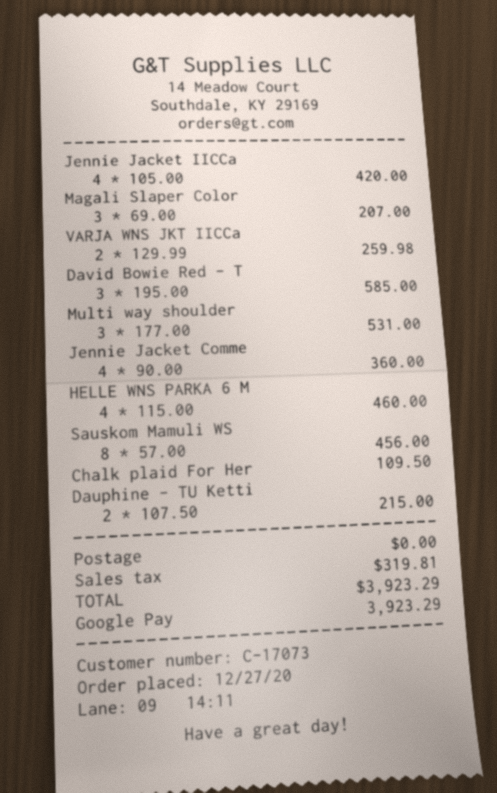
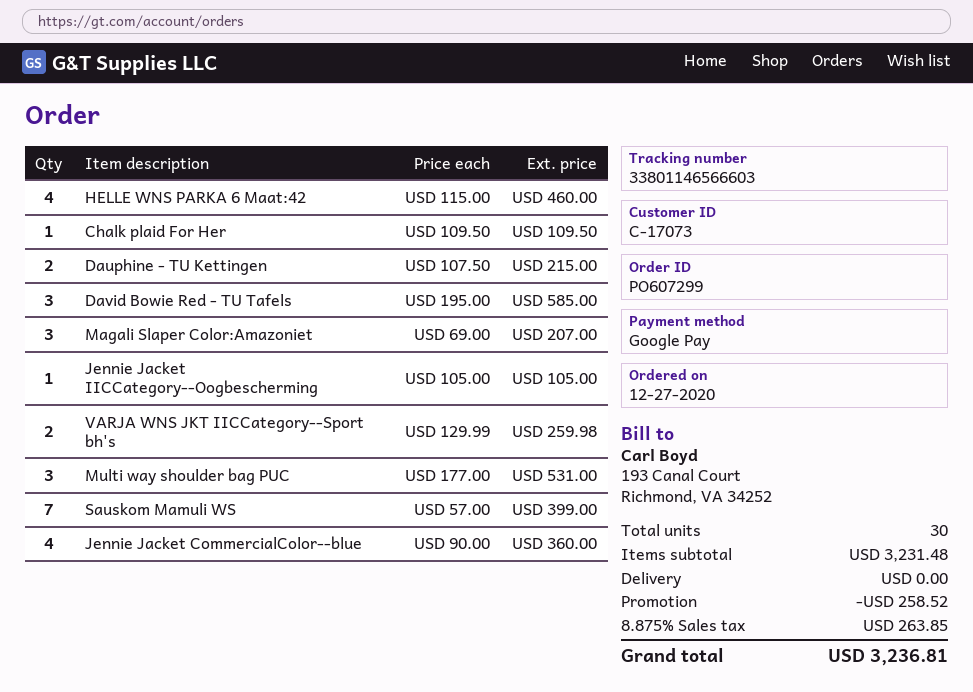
Jennie Jacket IICCa: 4 x 105.00 = 420.00 -> 1 x 105.00 = 105.00
Sauskom Mamuli WS: 8 x 57.00 = 456.00 -> 7 x 57.00 = 399.00
discount: none -> 258.52
tax: 319.81 -> 263.85
total: 3923.29 -> 3236.81

